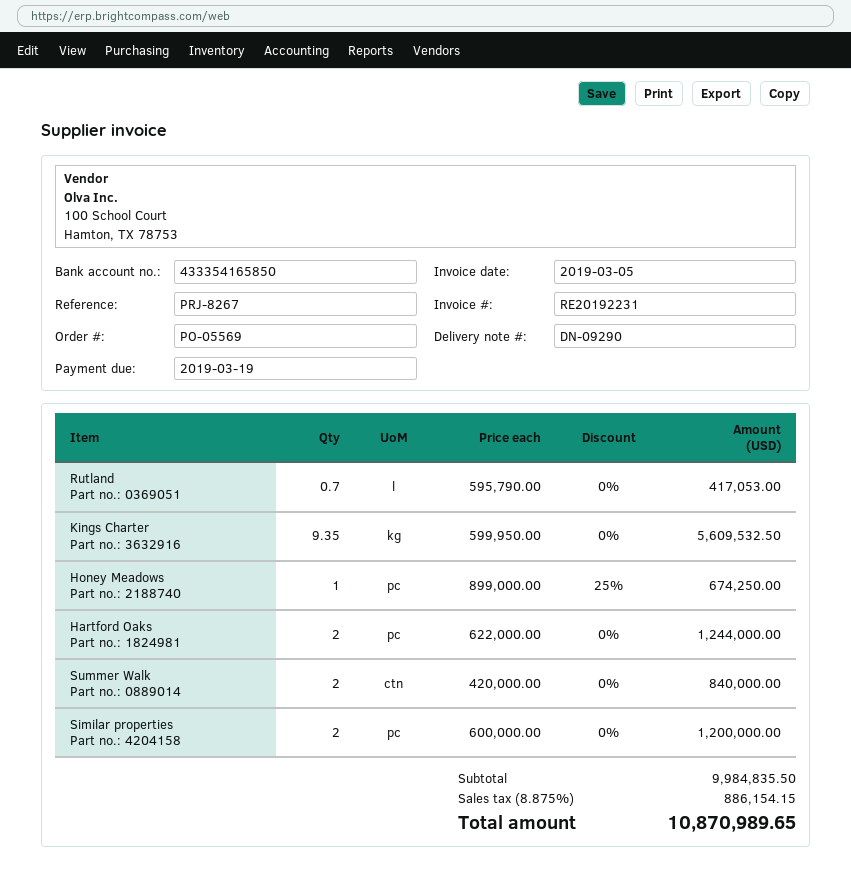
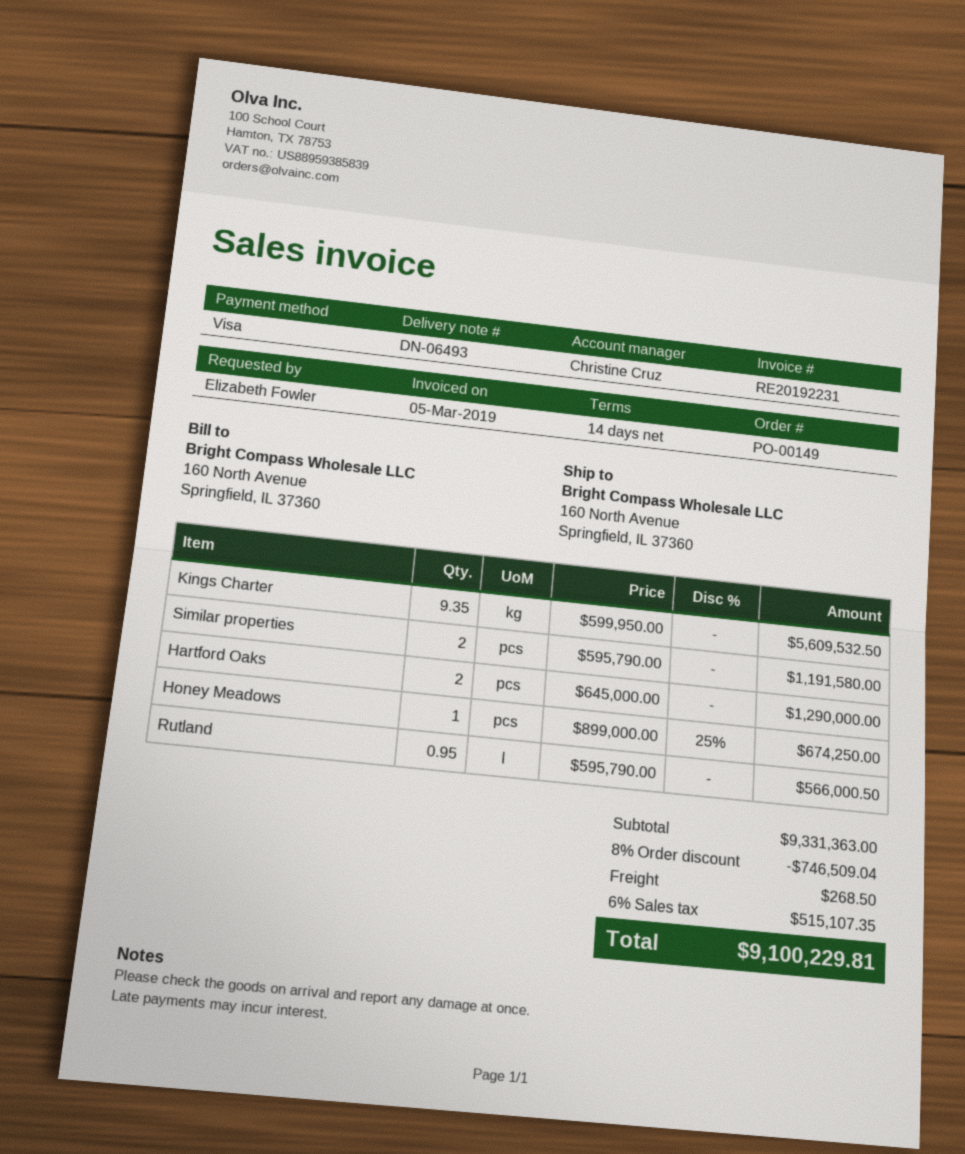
order number: PO-05569 -> PO-00149
delivery note number: DN-09290 -> DN-06493
Rutland: 0.7 x 595790.00 = 417053.00 -> 0.95 x 595790.00 = 566000.50
Hartford Oaks: 2 x 622000.00 = 1244000.00 -> 2 x 645000.00 = 1290000.00
Summer Walk: 2 x 420000.00 = 840000.00 -> none
Similar properties: 2 x 600000.00 = 1200000.00 -> 2 x 595790.00 = 1191580.00
subtotal: 9984835.50 -> 9331363.00
discount: none -> 8% = 746509.04
shipping: none -> 268.50
tax: 8.875% = 886154.15 -> 6% = 515107.35
total: 10870989.65 -> 9100229.81

